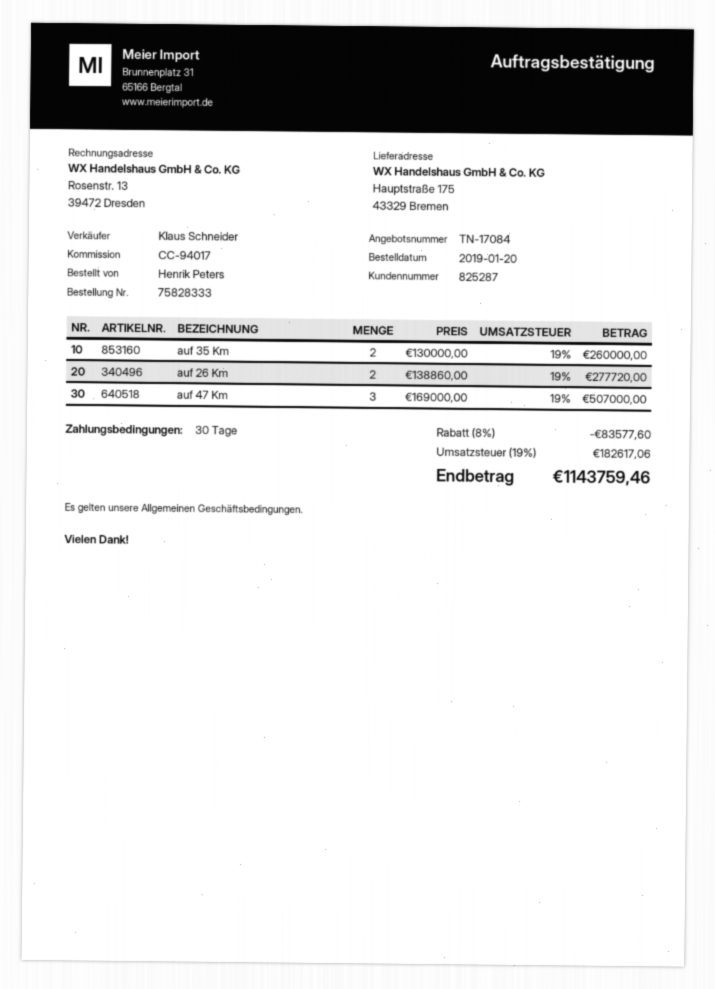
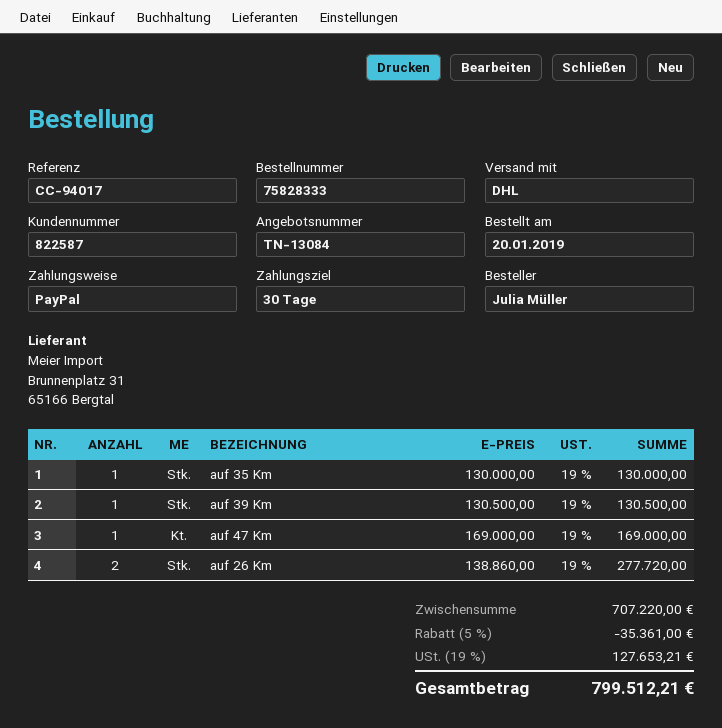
quote number: TN-17084 -> TN-13084
customer number: 825287 -> 822587
ordered by: Henrik Peters -> Julia Müller
auf 35 Km: 2 x 130000.00 = 260000.00 -> 1 x 130000.00 = 130000.00
auf 47 Km: 3 x 169000.00 = 507000.00 -> 1 x 169000.00 = 169000.00
auf 39 Km: none -> 1 x 130500.00 = 130500.00
discount: 8% = 83577.60 -> 5% = 35361.00
tax: 19% = 182617.06 -> 19% = 127653.21
total: 1143759.46 -> 799512.21

